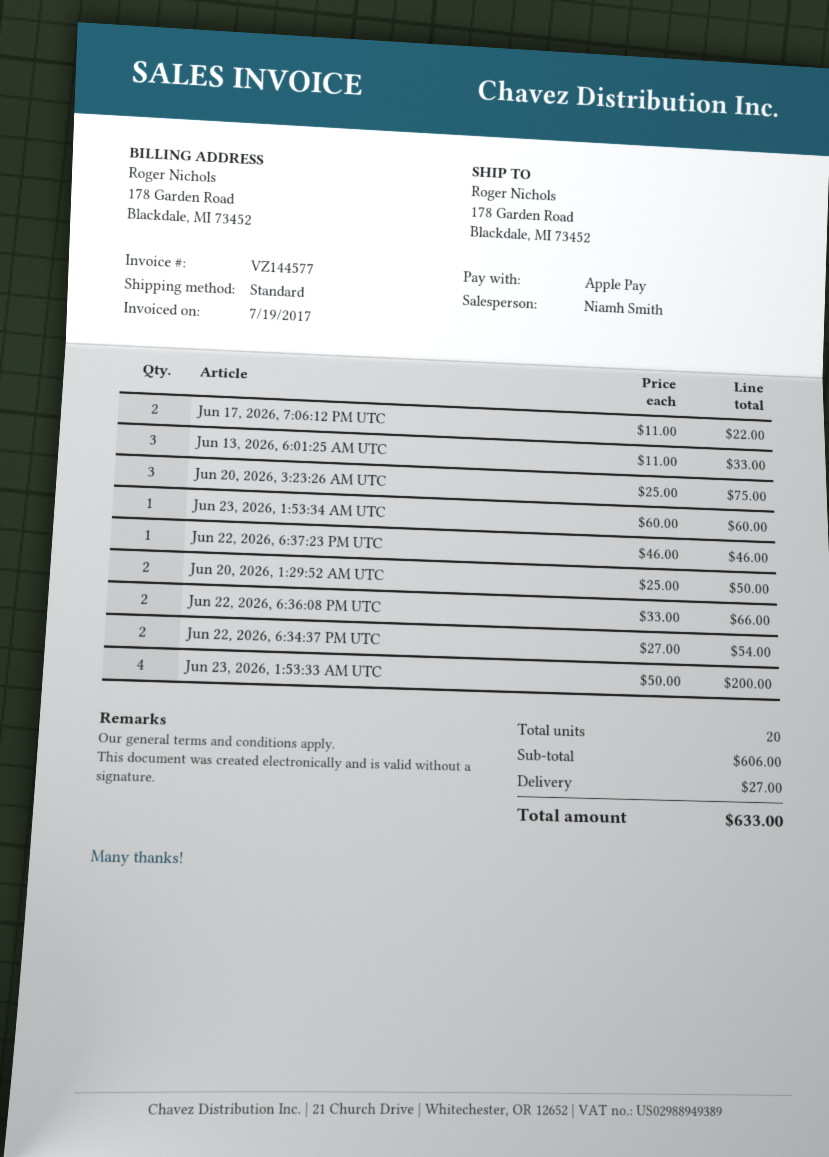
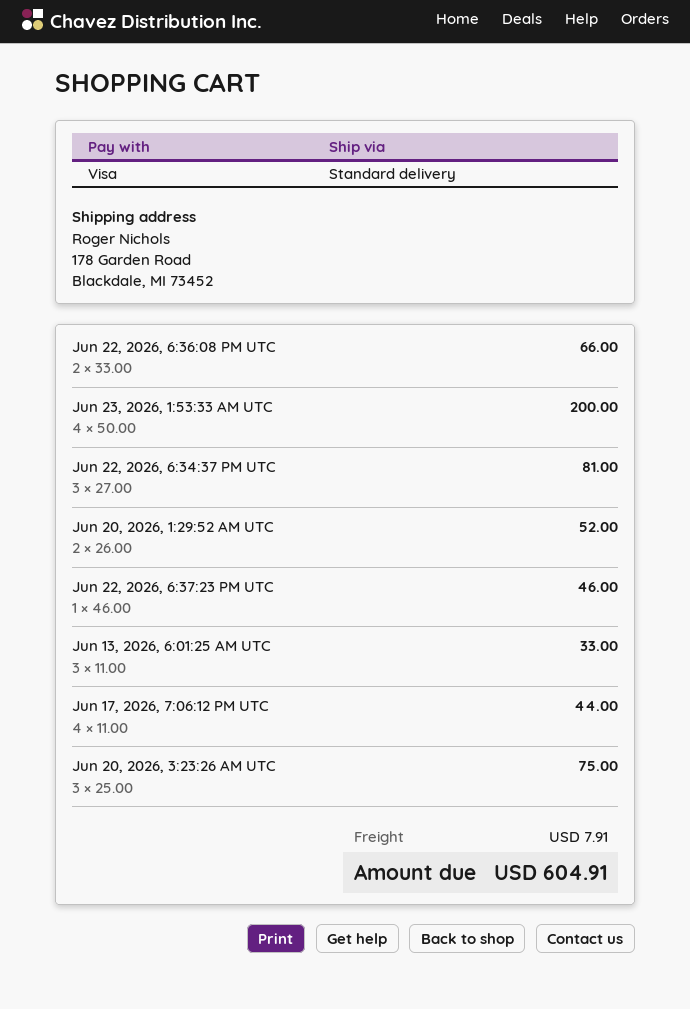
payment method: Apple Pay -> Visa
Jun 17, 2026, 7:06:12 PM UTC: 2 x 11.00 = 22.00 -> 4 x 11.00 = 44.00
Jun 23, 2026, 1:53:34 AM UTC: 1 x 60.00 = 60.00 -> none
Jun 20, 2026, 1:29:52 AM UTC: 2 x 25.00 = 50.00 -> 2 x 26.00 = 52.00
Jun 22, 2026, 6:34:37 PM UTC: 2 x 27.00 = 54.00 -> 3 x 27.00 = 81.00
shipping: 27.00 -> 7.91
total: 633.00 -> 604.91

